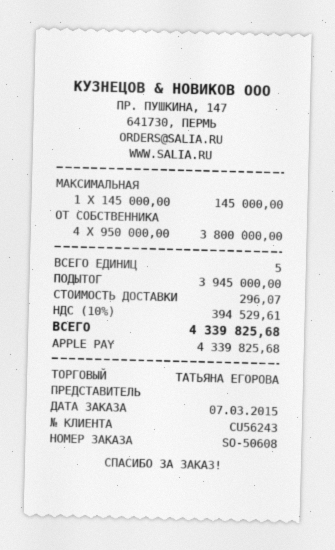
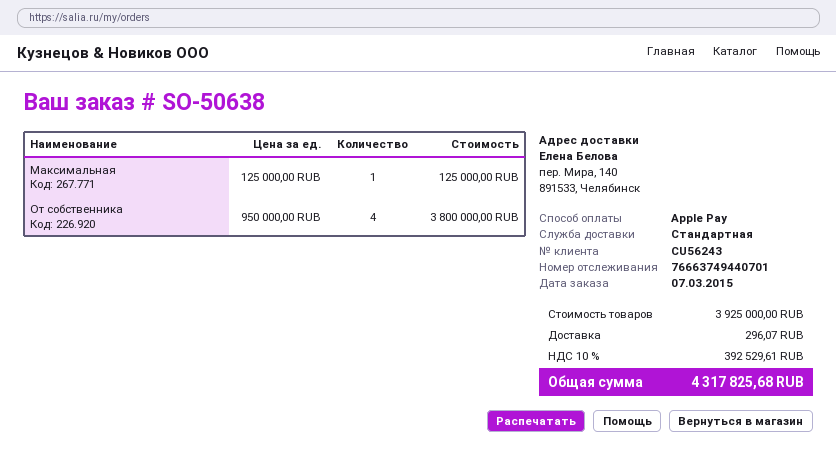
order number: SO-50608 -> SO-50638
МАКСИМАЛЬНАЯ: 1 x 145000.00 = 145000.00 -> 1 x 125000.00 = 125000.00
subtotal: 3945000.00 -> 3925000.00
tax: 10% = 394529.61 -> 10% = 392529.61
total: 4339825.68 -> 4317825.68

